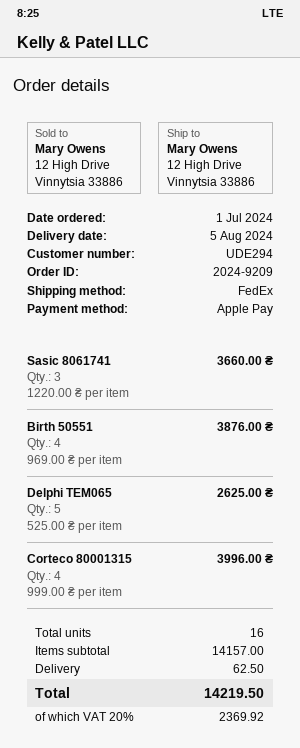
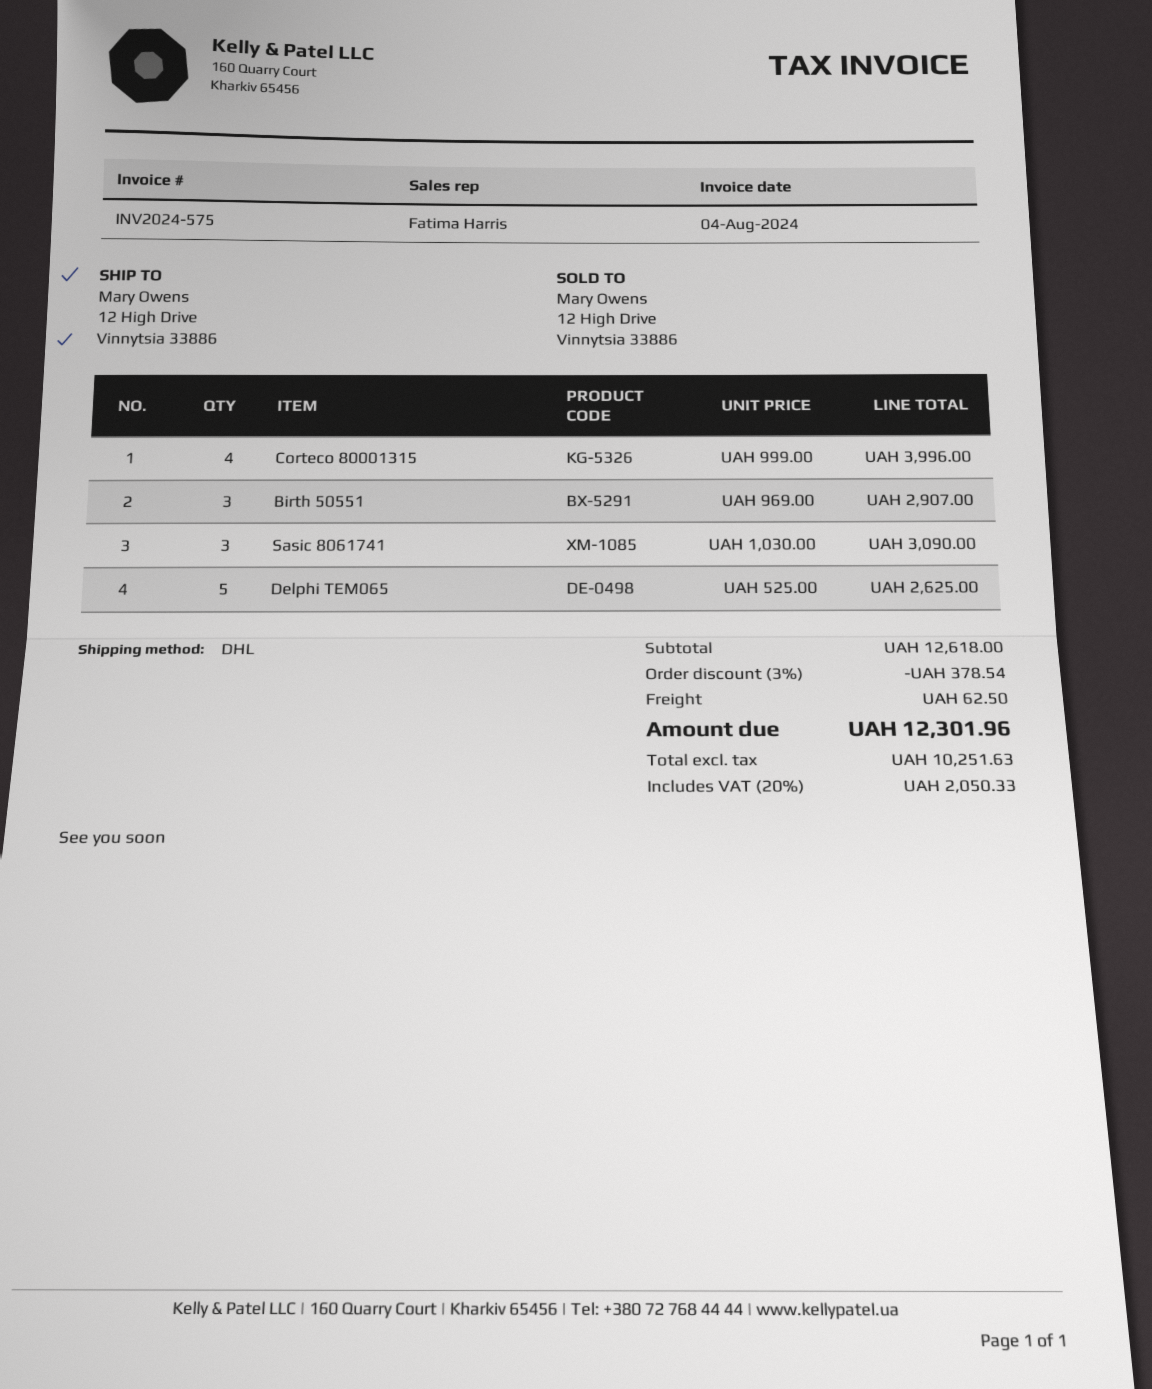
shipping method: FedEx -> DHL
Sasic 8061741: 3 x 1220.00 = 3660.00 -> 3 x 1030.00 = 3090.00
Birth 50551: 4 x 969.00 = 3876.00 -> 3 x 969.00 = 2907.00
subtotal: 14157.00 -> 12618.00
discount: none -> 3% = 378.54
tax: 20% = 2369.92 -> 20% = 2050.33
total: 14219.50 -> 12301.96

